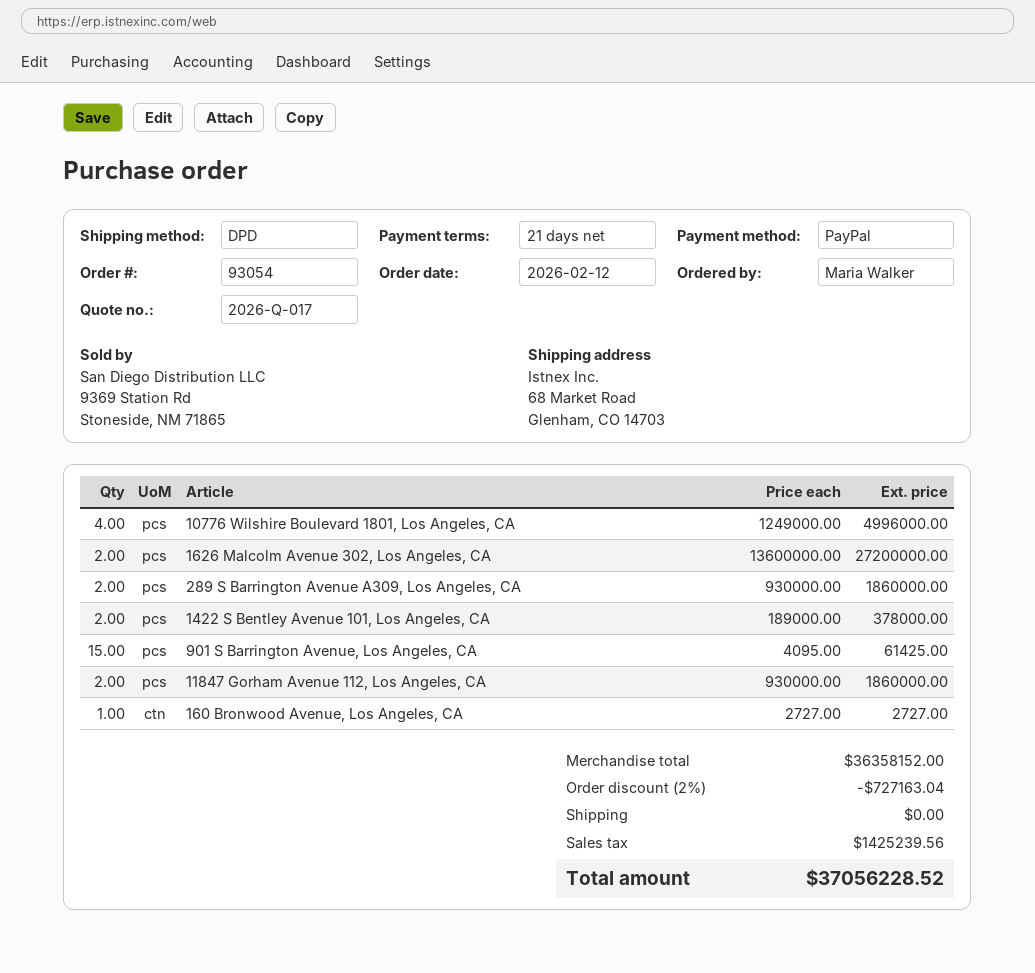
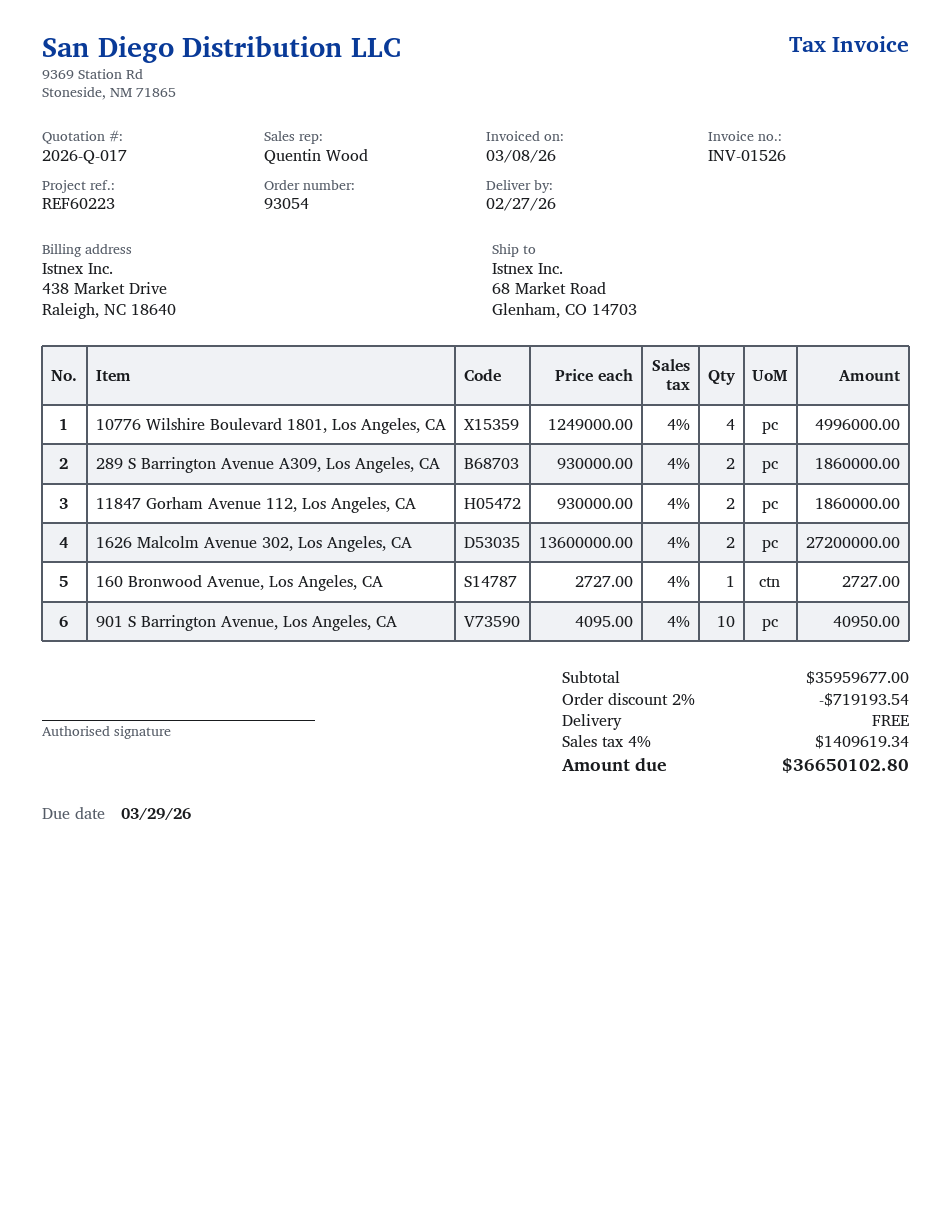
1422 S Bentley Avenue 101, Los Angeles, CA: 2 x 189000.00 = 378000.00 -> none
901 S Barrington Avenue, Los Angeles, CA: 15 x 4095.00 = 61425.00 -> 10 x 4095.00 = 40950.00
subtotal: 36358152.00 -> 35959677.00
discount: 2% = 727163.04 -> 2% = 719193.54
tax: 1425239.56 -> 1409619.34
total: 37056228.52 -> 36650102.80

